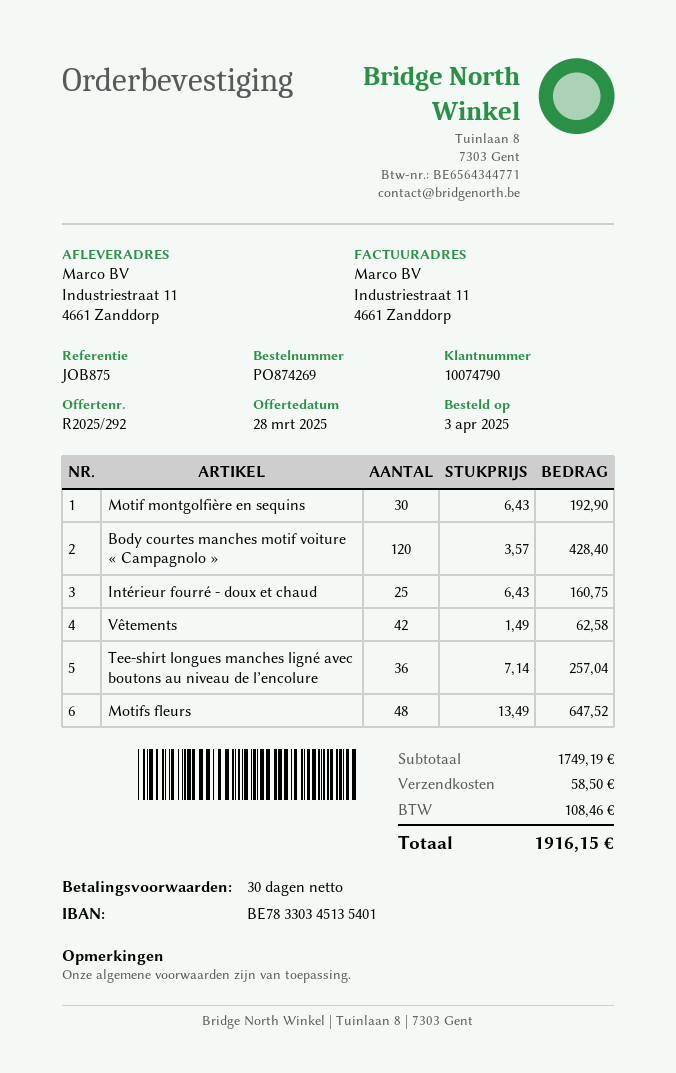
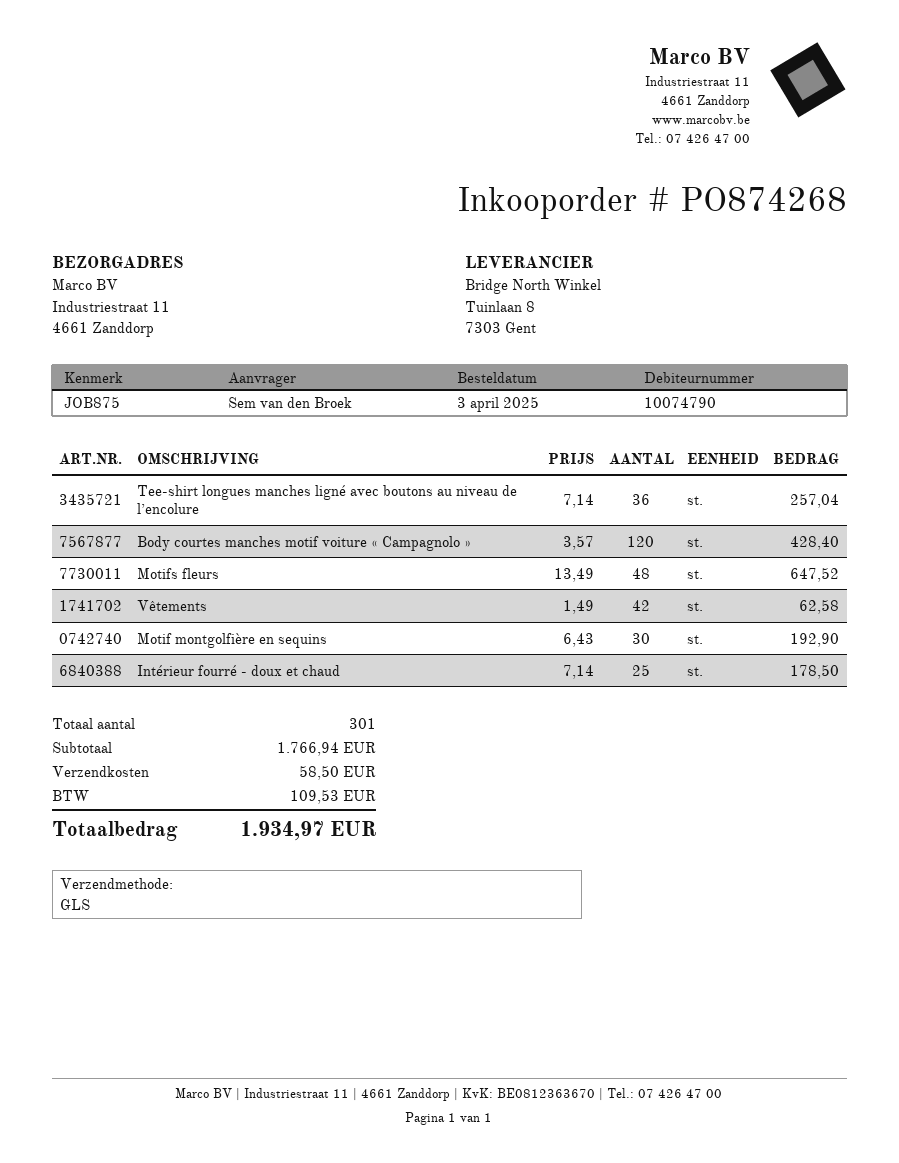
order number: PO874269 -> PO874268
Intérieur fourré - doux et chaud: 25 x 6.43 = 160.75 -> 25 x 7.14 = 178.50
subtotal: 1749.19 -> 1766.94
tax: 108.46 -> 109.53
total: 1916.15 -> 1934.97

